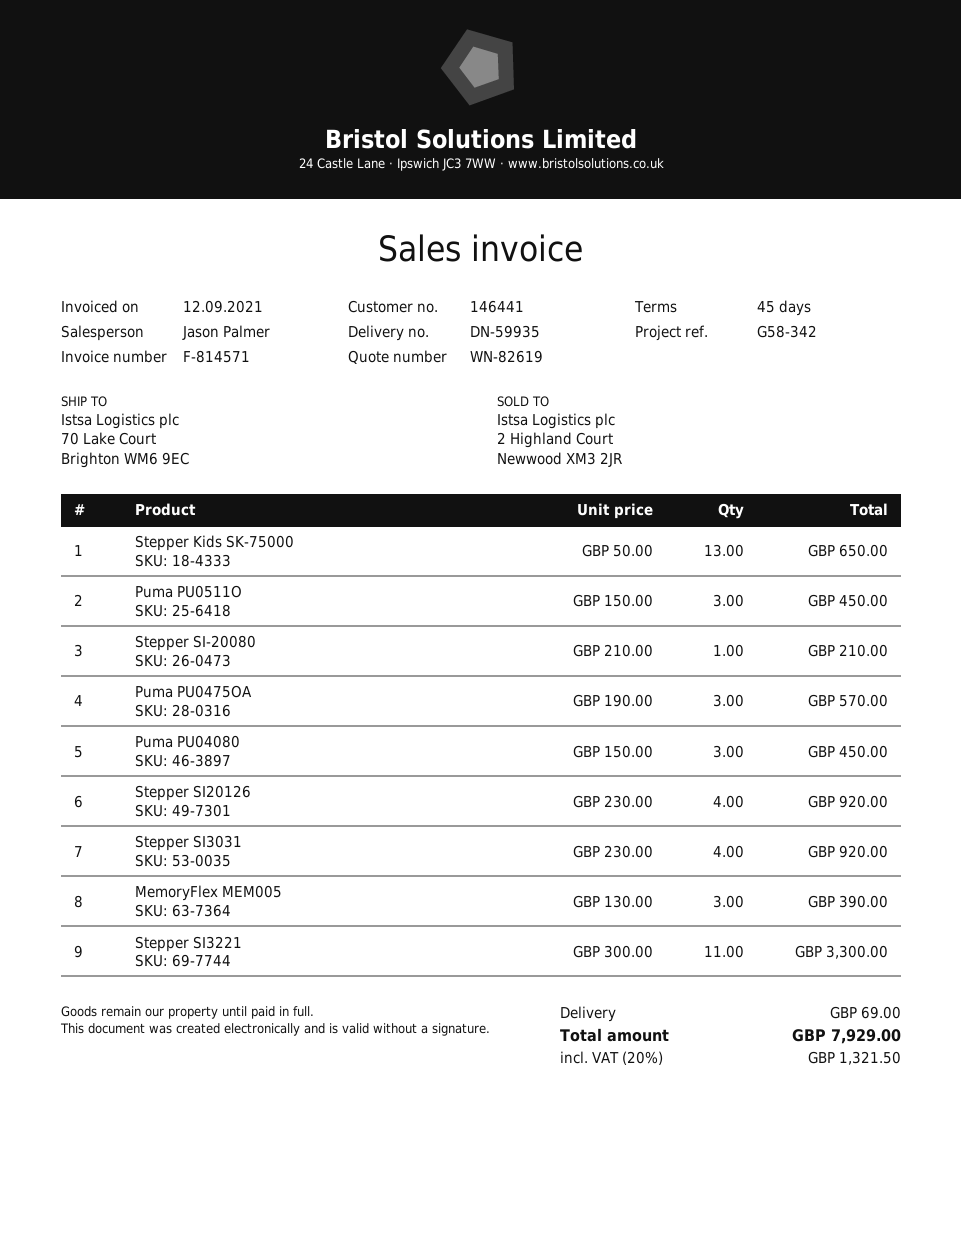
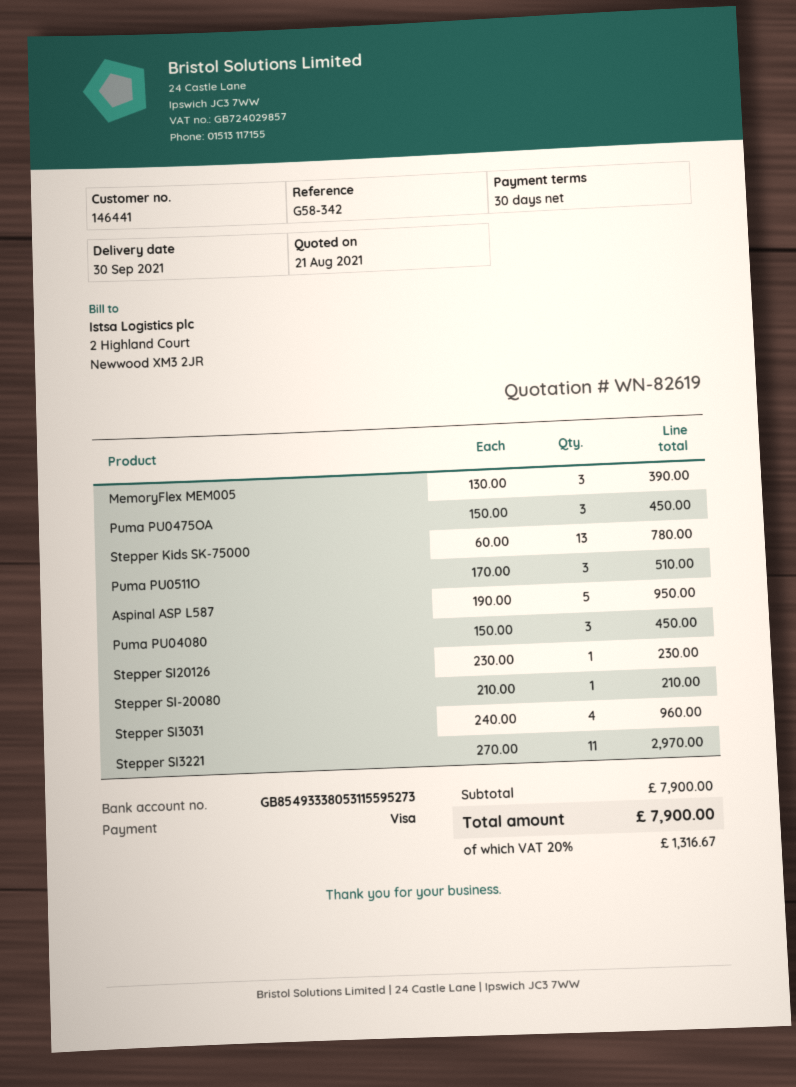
payment terms: 45 days -> 30 days
Stepper Kids SK-75000: 13 x 50.00 = 650.00 -> 13 x 60.00 = 780.00
Puma PU0511O: 3 x 150.00 = 450.00 -> 3 x 170.00 = 510.00
Puma PU0475OA: 3 x 190.00 = 570.00 -> 3 x 150.00 = 450.00
Stepper SI20126: 4 x 230.00 = 920.00 -> 1 x 230.00 = 230.00
Stepper SI3031: 4 x 230.00 = 920.00 -> 4 x 240.00 = 960.00
Stepper SI3221: 11 x 300.00 = 3300.00 -> 11 x 270.00 = 2970.00
Aspinal ASP L587: none -> 5 x 190.00 = 950.00
shipping: 69.00 -> none
tax: 20% = 1321.50 -> 20% = 1316.67
total: 7929.00 -> 7900.00

